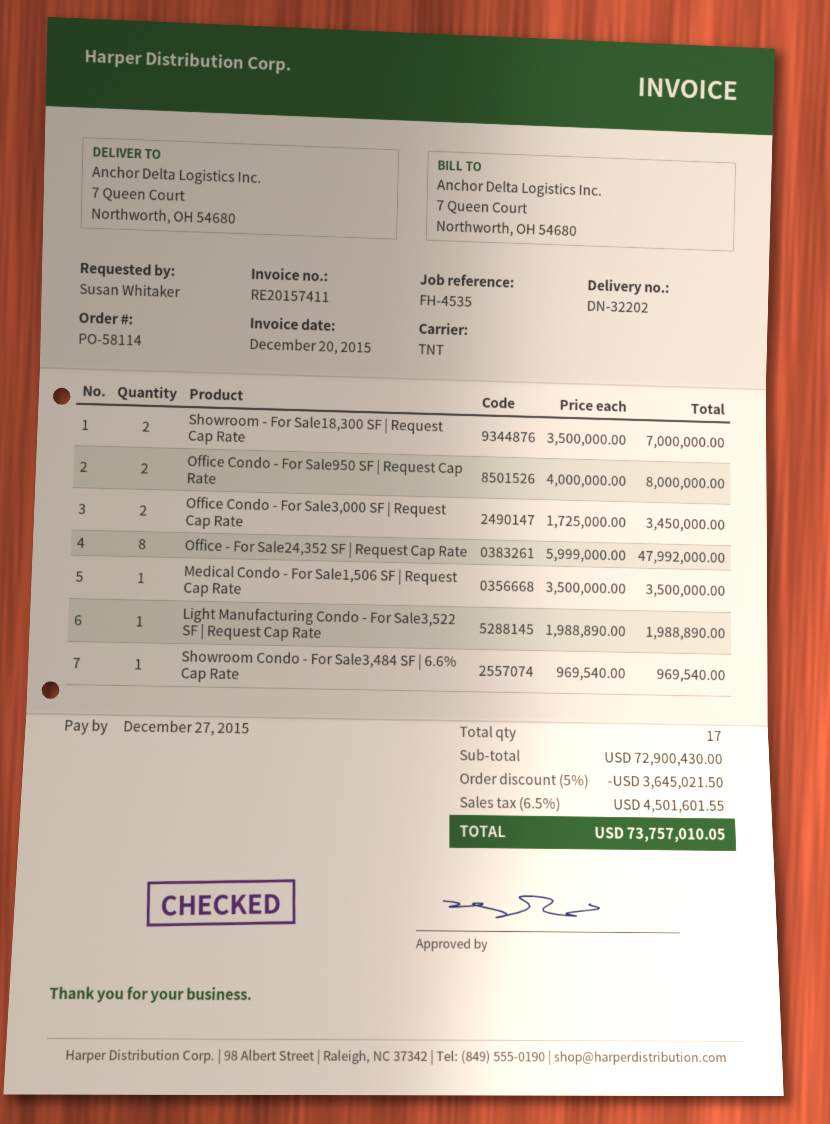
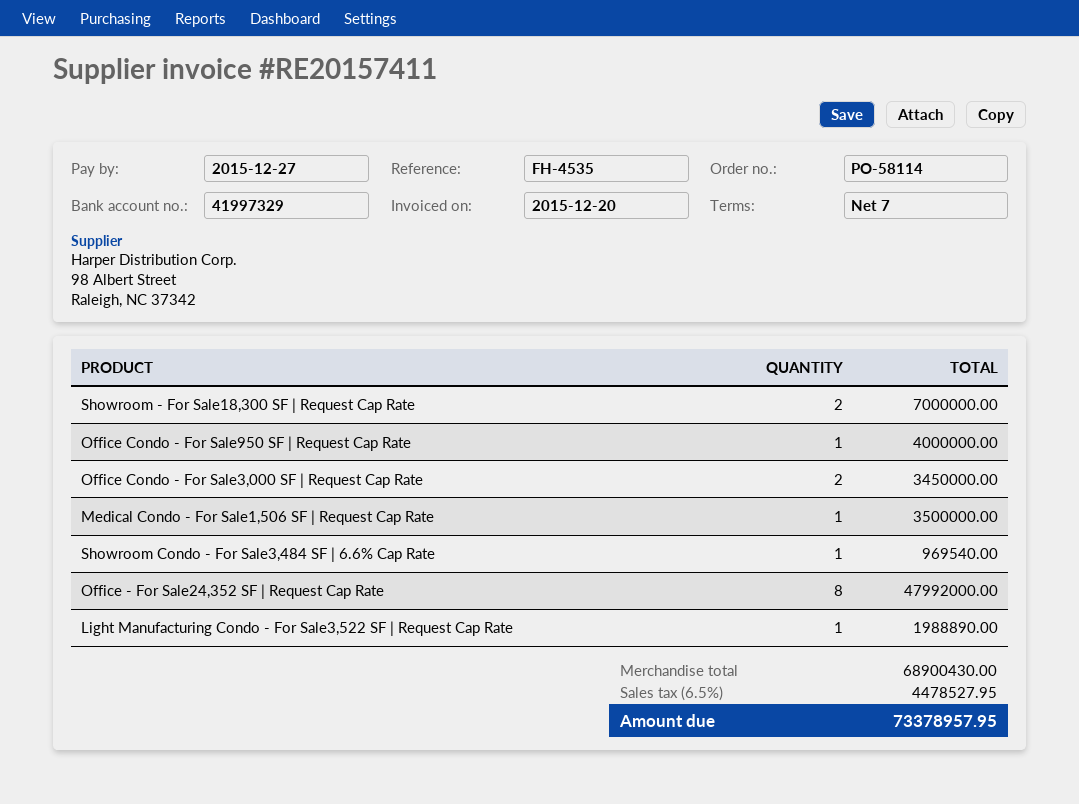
Office Condo - For Sale950 SF | Request Cap Rate: 2 for 8000000.00 -> 1 for 4000000.00
subtotal: 72900430.00 -> 68900430.00
discount: 5% = 3645021.50 -> none
tax: 6.5% = 4501601.55 -> 6.5% = 4478527.95
total: 73757010.05 -> 73378957.95

